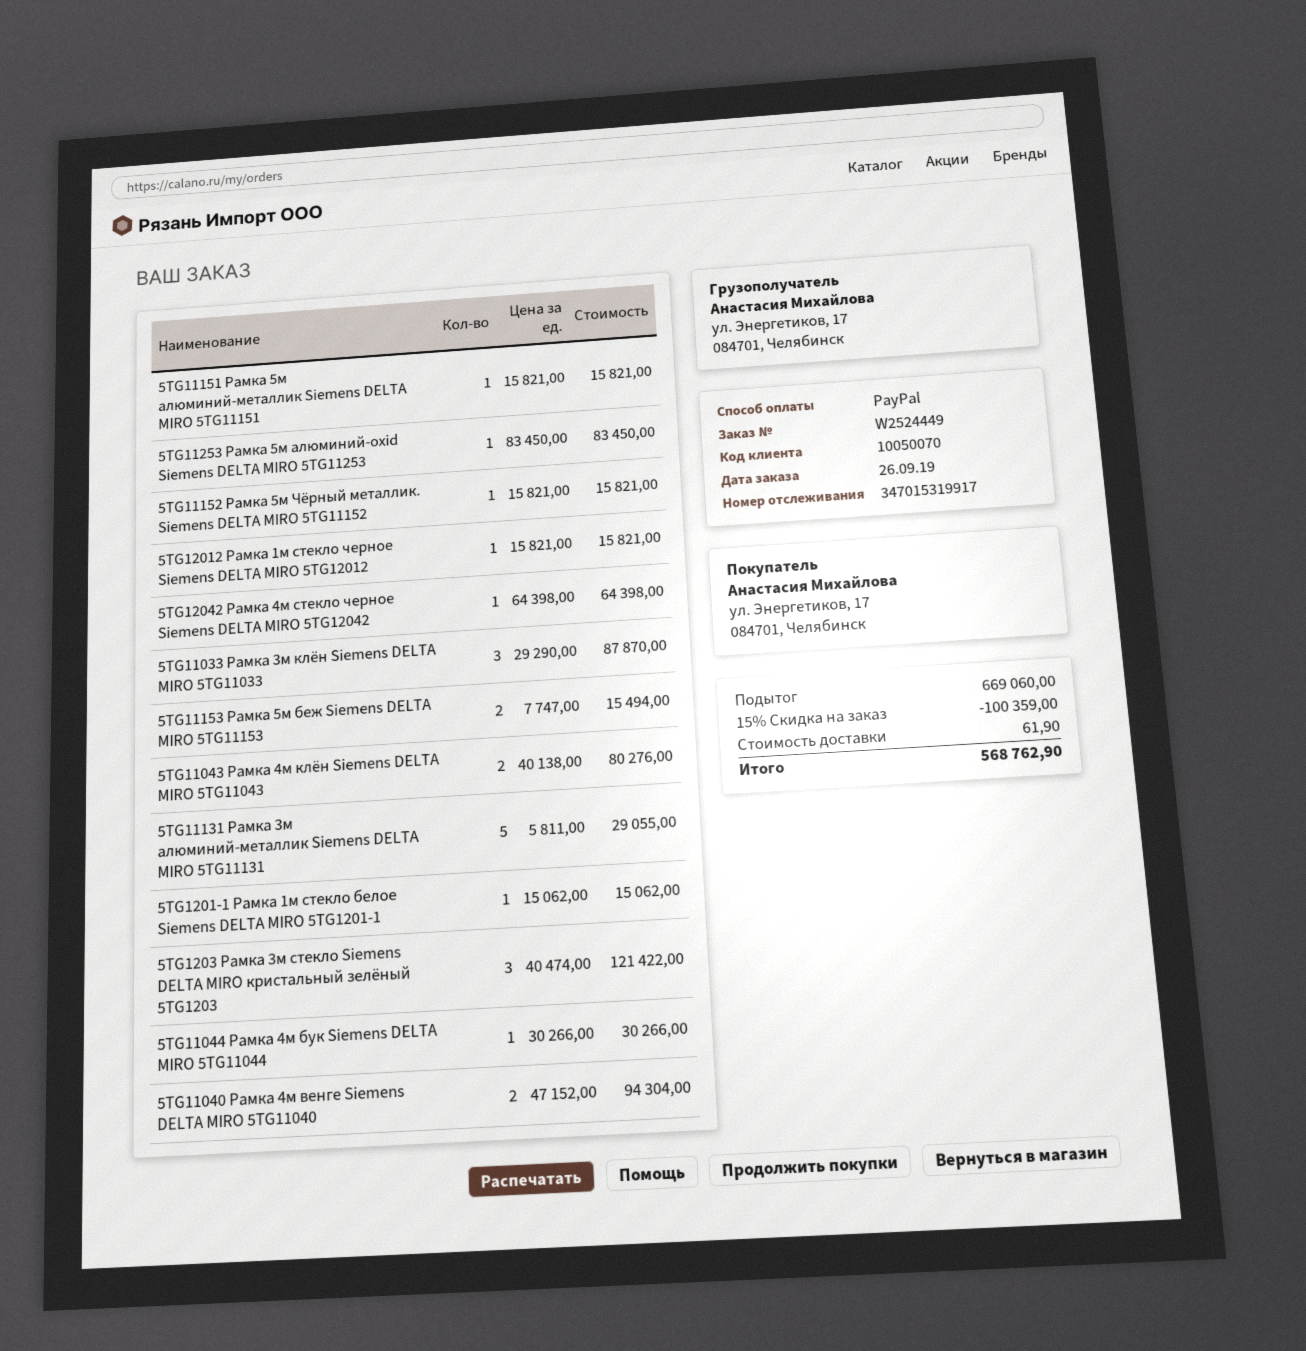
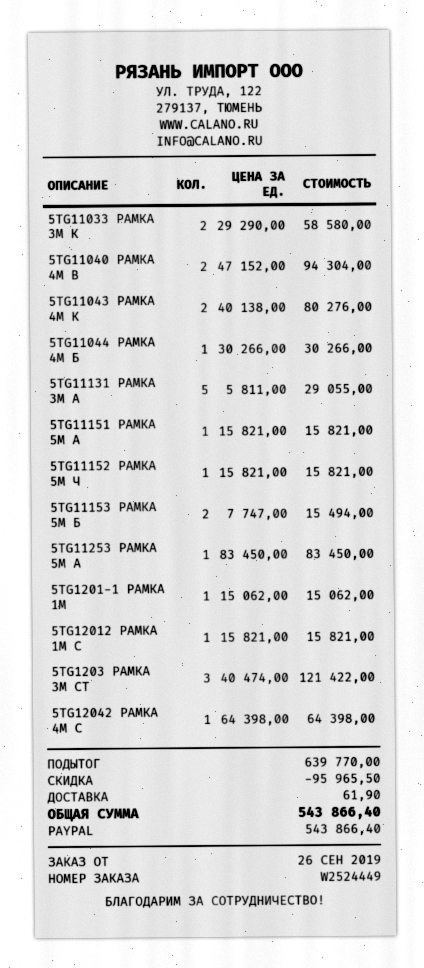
5TG11033 Рамка 3м клён Siemens DELTA MIRO 5TG11033: 3 x 29290.00 = 87870.00 -> 2 x 29290.00 = 58580.00
subtotal: 669060.00 -> 639770.00
discount: 100359.00 -> 95965.50
total: 568762.90 -> 543866.40

